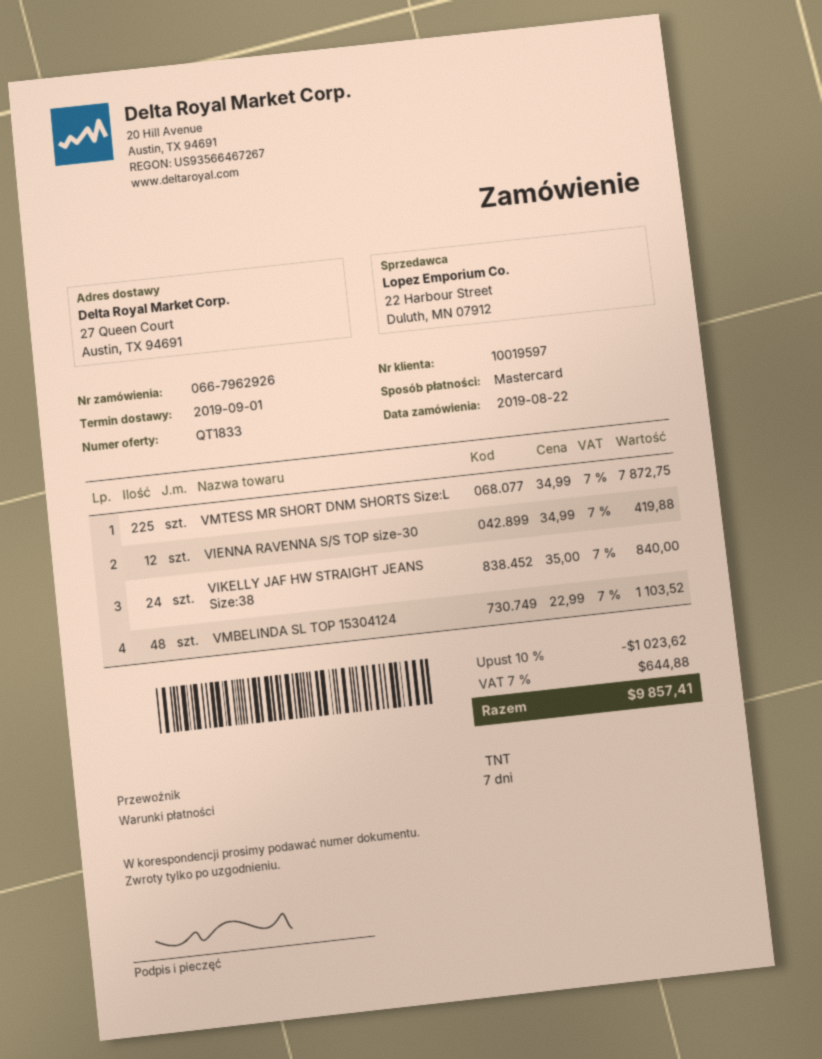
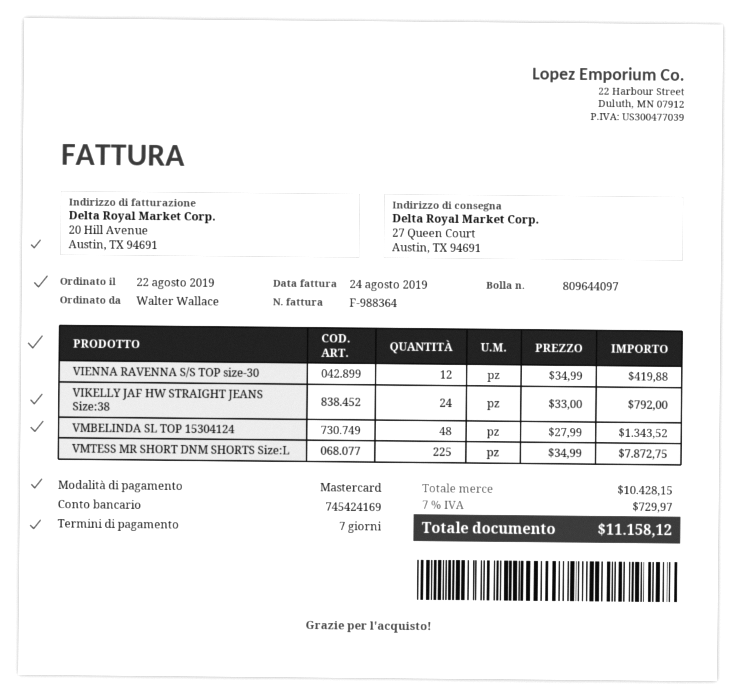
VIKELLY JAF HW STRAIGHT JEANS Size:38: 24 x 35.00 = 840.00 -> 24 x 33.00 = 792.00
VMBELINDA SL TOP 15304124: 48 x 22.99 = 1103.52 -> 48 x 27.99 = 1343.52
discount: 10% = 1023.62 -> none
tax: 7% = 644.88 -> 7% = 729.97
total: 9857.41 -> 11158.12

